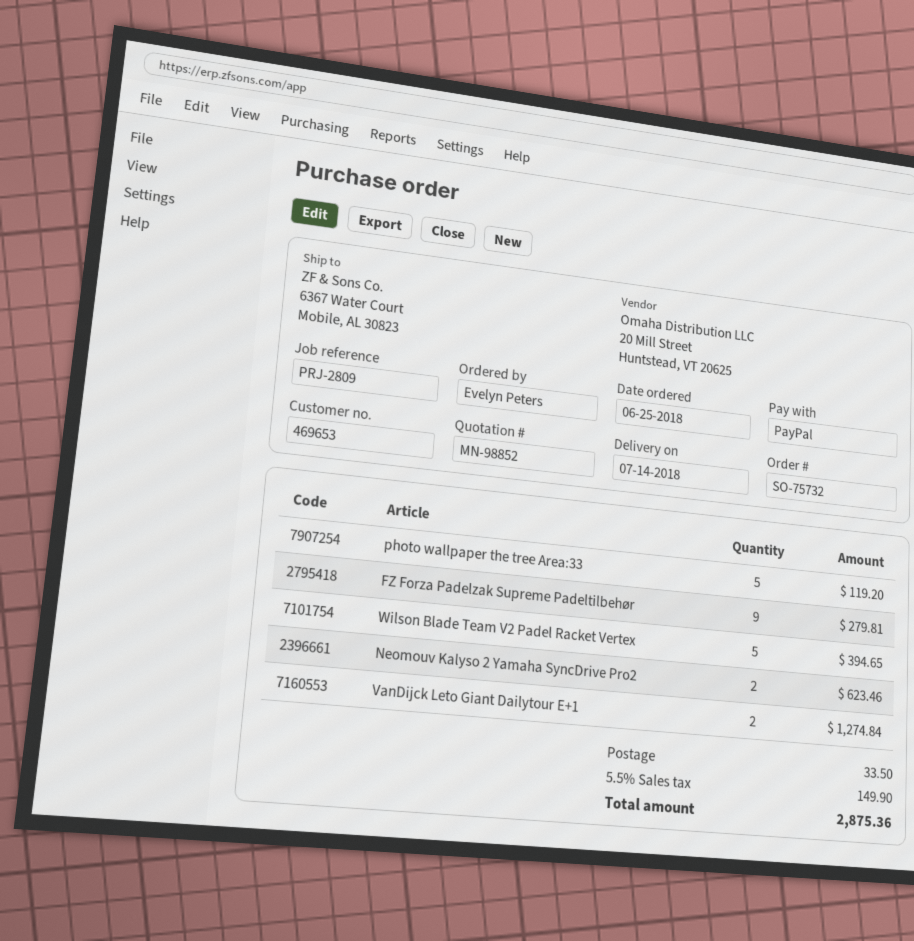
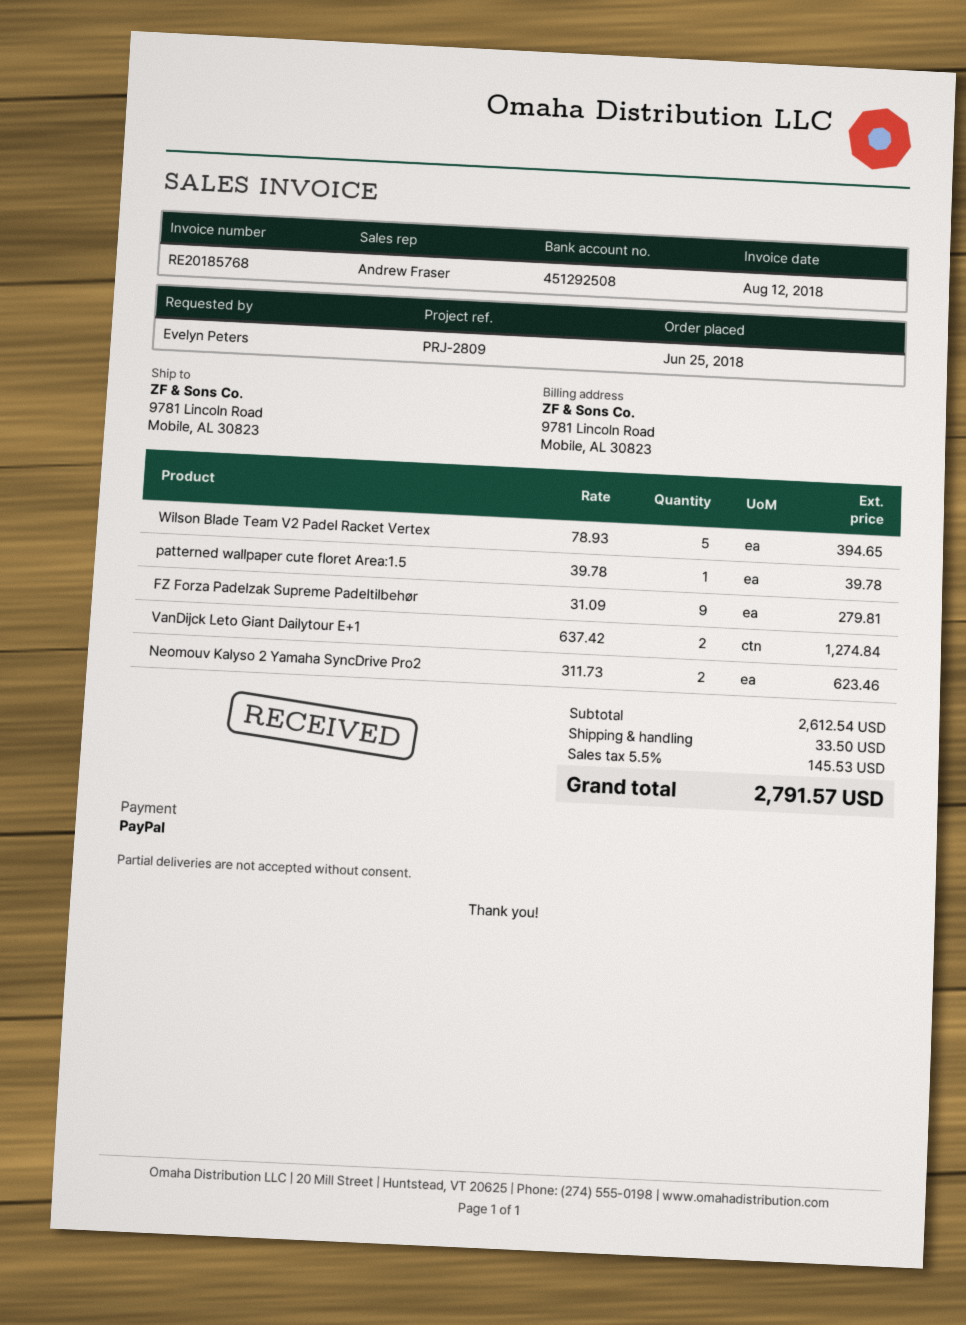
ship to: 6367 Water Court, Mobile, AL 30823 -> 9781 Lincoln Road, Mobile, AL 30823
photo wallpaper the tree Area:33: 5 for 119.20 -> none
patterned wallpaper cute floret Area:1.5: none -> 1 for 39.78
tax: 5.5% = 149.90 -> 5.5% = 145.53
total: 2875.36 -> 2791.57

